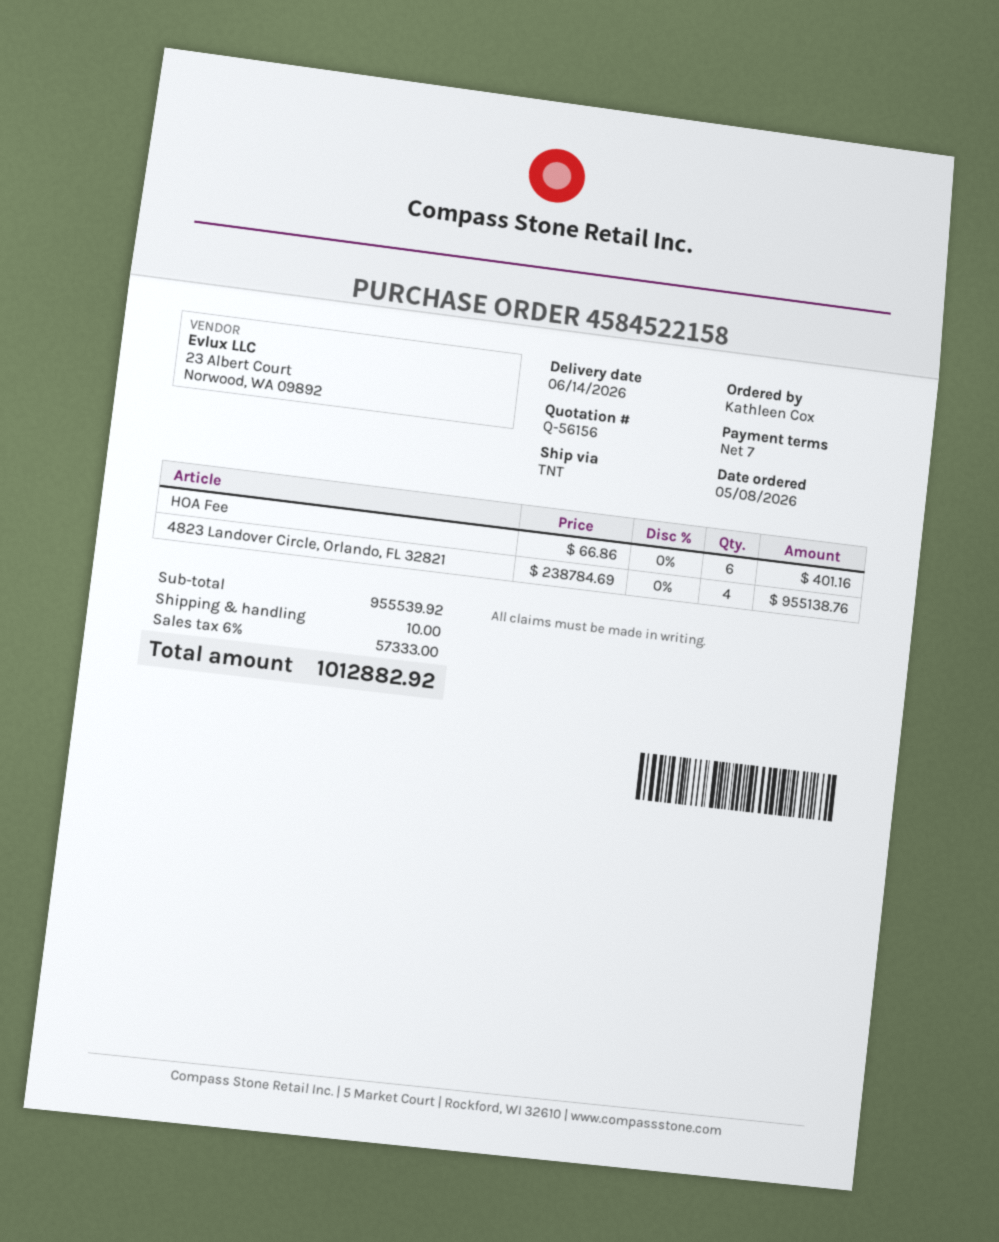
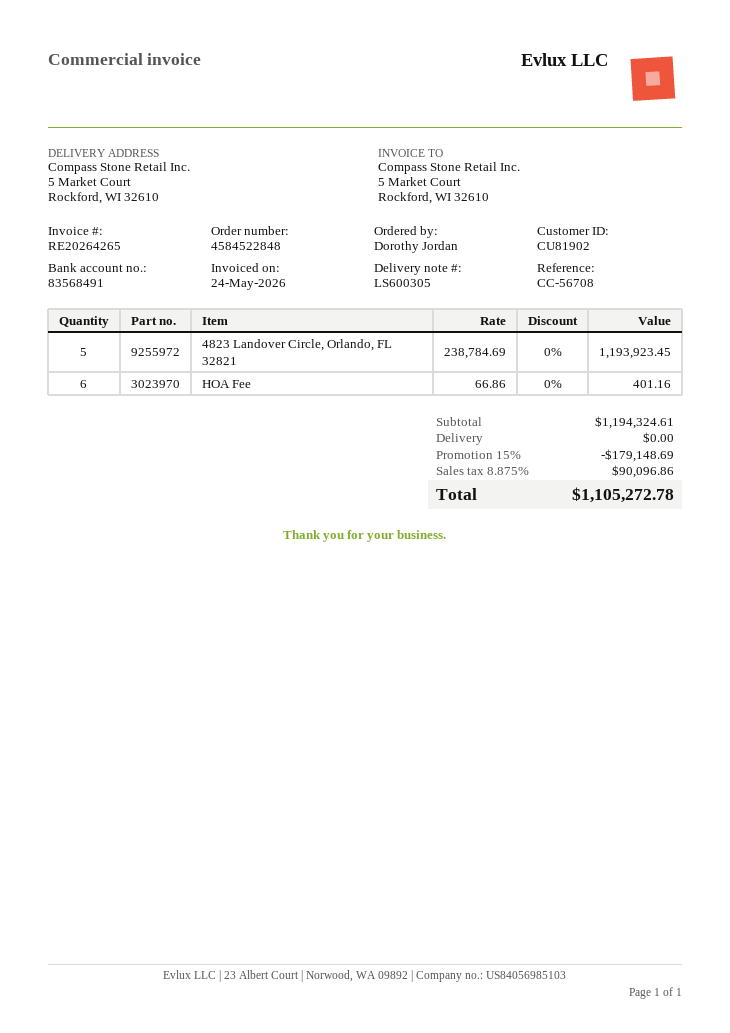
order number: 4584522158 -> 4584522848
ordered by: Kathleen Cox -> Dorothy Jordan
4823 Landover Circle, Orlando, FL 32821: 4 x 238784.69 = 955138.76 -> 5 x 238784.69 = 1193923.45
subtotal: 955539.92 -> 1194324.61
discount: none -> 15% = 179148.69
shipping: 10.00 -> 0.00
tax: 6% = 57333.00 -> 8.875% = 90096.86
total: 1012882.92 -> 1105272.78

